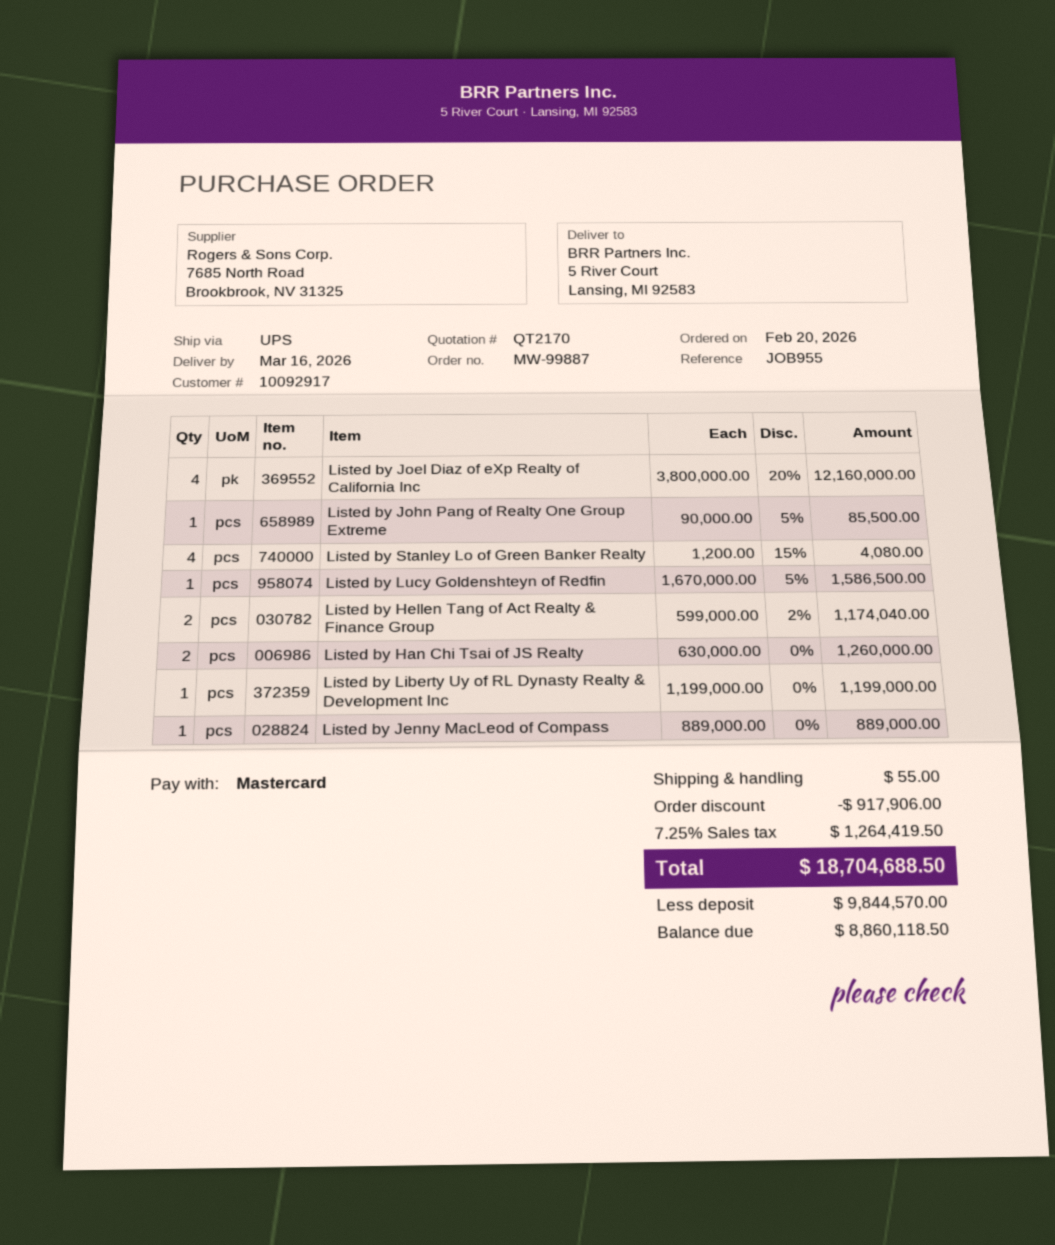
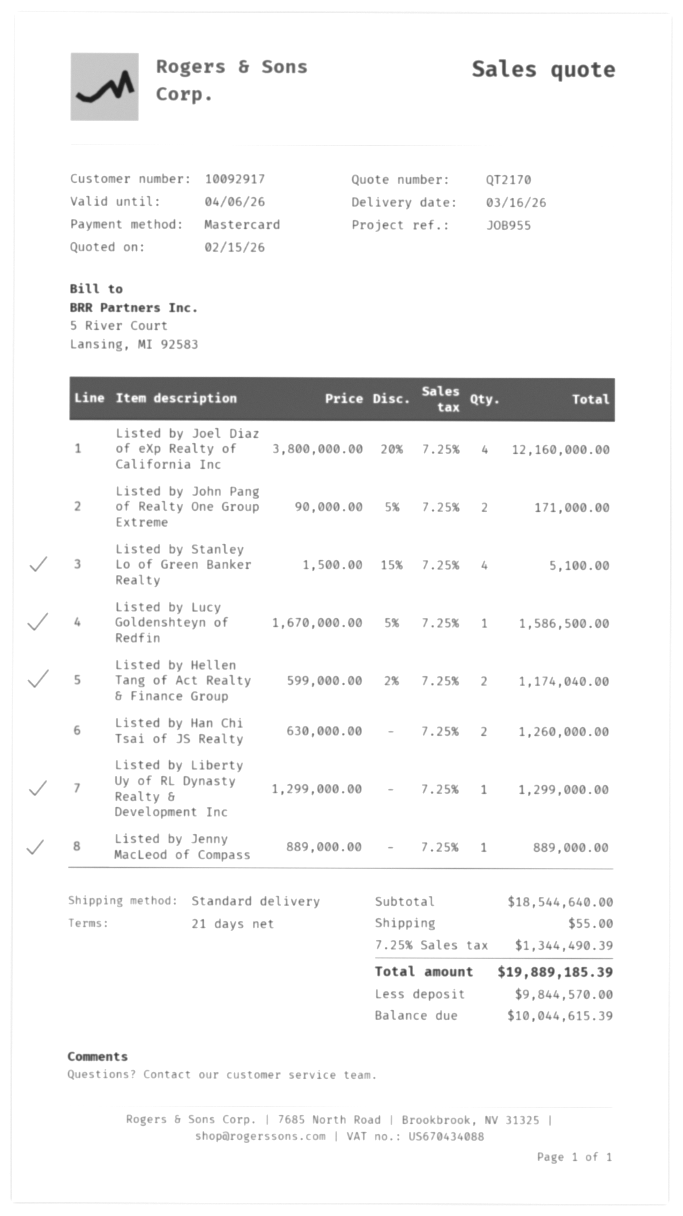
shipping method: UPS -> standard
Listed by John Pang of Realty One Group Extreme: 1 x 90000.00 - 5% = 85500.00 -> 2 x 90000.00 - 5% = 171000.00
Listed by Stanley Lo of Green Banker Realty: 4 x 1200.00 - 15% = 4080.00 -> 4 x 1500.00 - 15% = 5100.00
Listed by Liberty Uy of RL Dynasty Realty & Development Inc: 1 x 1199000.00 = 1199000.00 -> 1 x 1299000.00 = 1299000.00
discount: 917906.00 -> none
tax: 7.25% = 1264419.50 -> 7.25% = 1344490.39
total: 18704688.50 -> 19889185.39
balance: 8860118.50 -> 10044615.39

